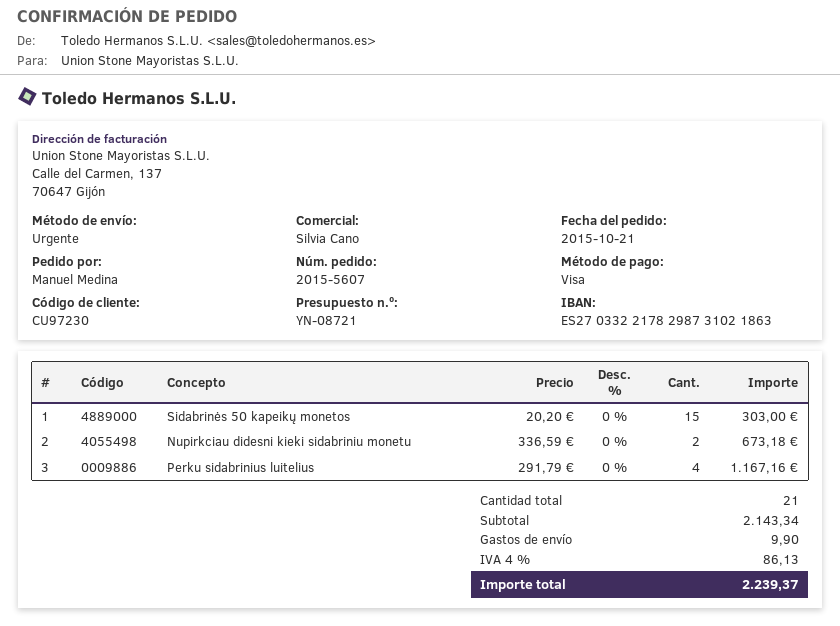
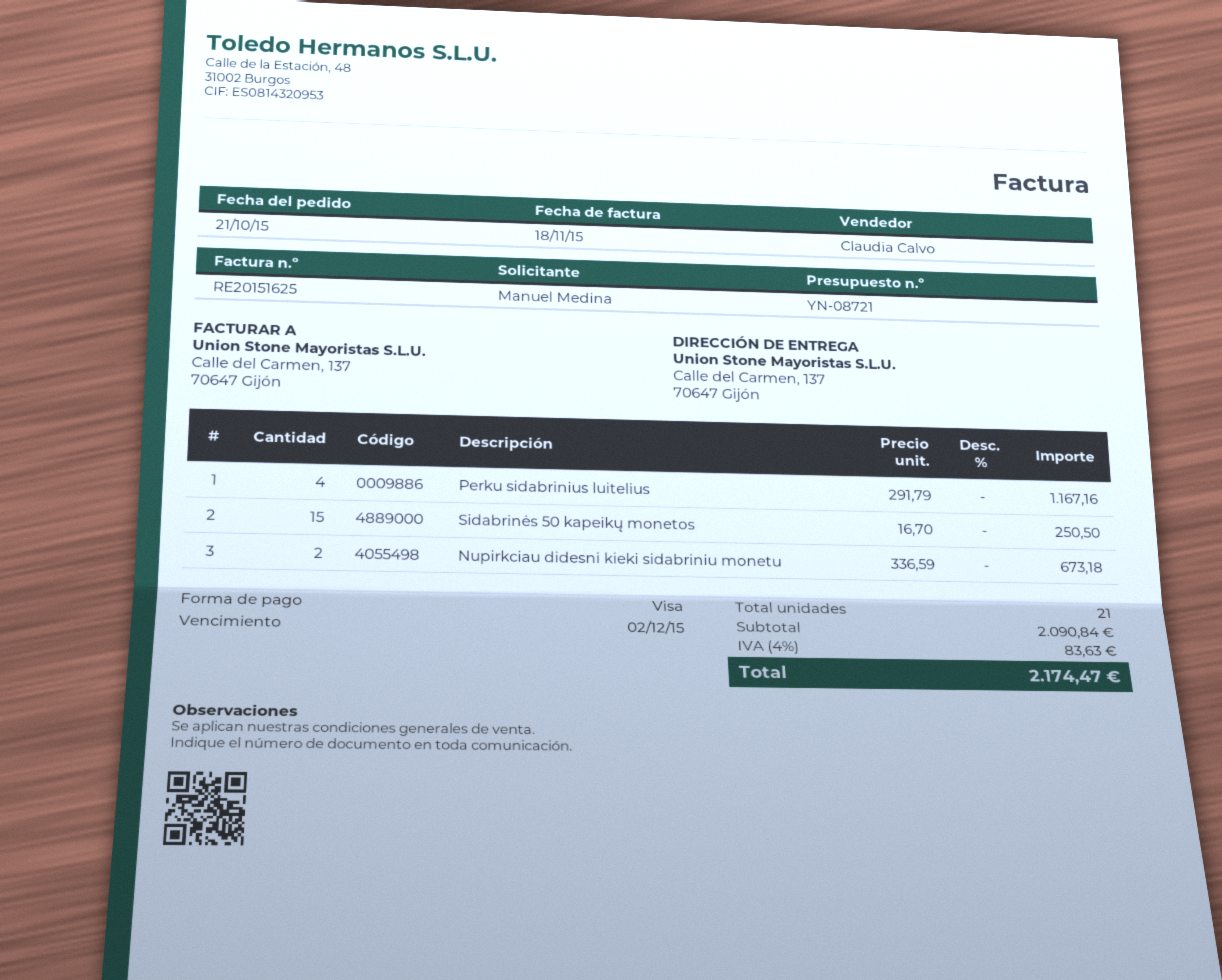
sales rep: Silvia Cano -> Claudia Calvo
Sidabrinės 50 kapeikų monetos: 15 x 20.20 = 303.00 -> 15 x 16.70 = 250.50
subtotal: 2143.34 -> 2090.84
shipping: 9.90 -> none
tax: 4% = 86.13 -> 4% = 83.63
total: 2239.37 -> 2174.47

